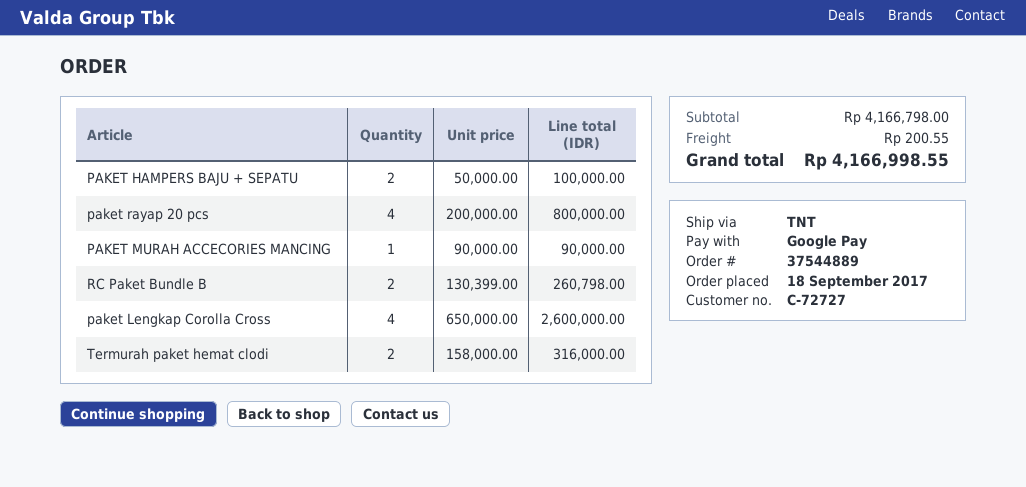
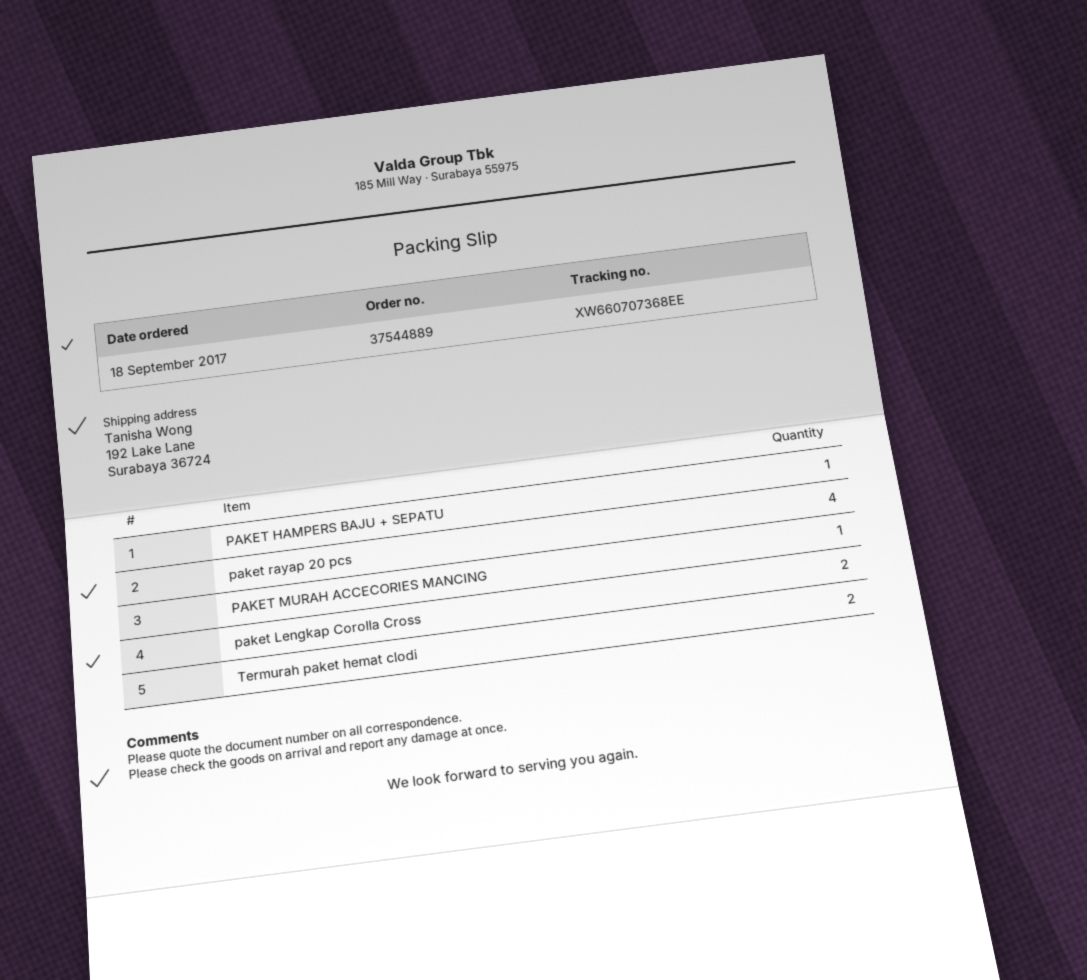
PAKET HAMPERS BAJU + SEPATU: 2 -> 1
RC Paket Bundle B: 2 -> none
paket Lengkap Corolla Cross: 4 -> 2

